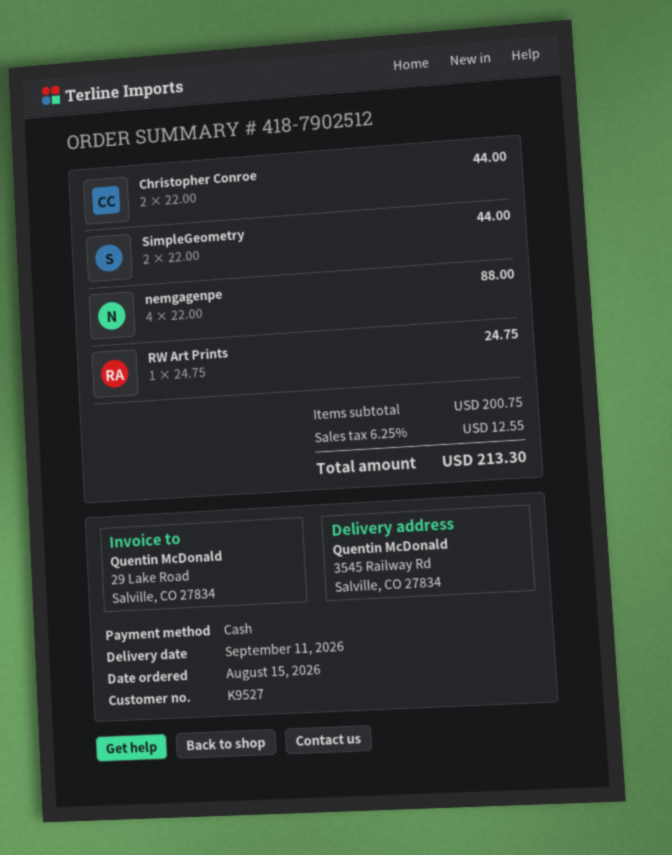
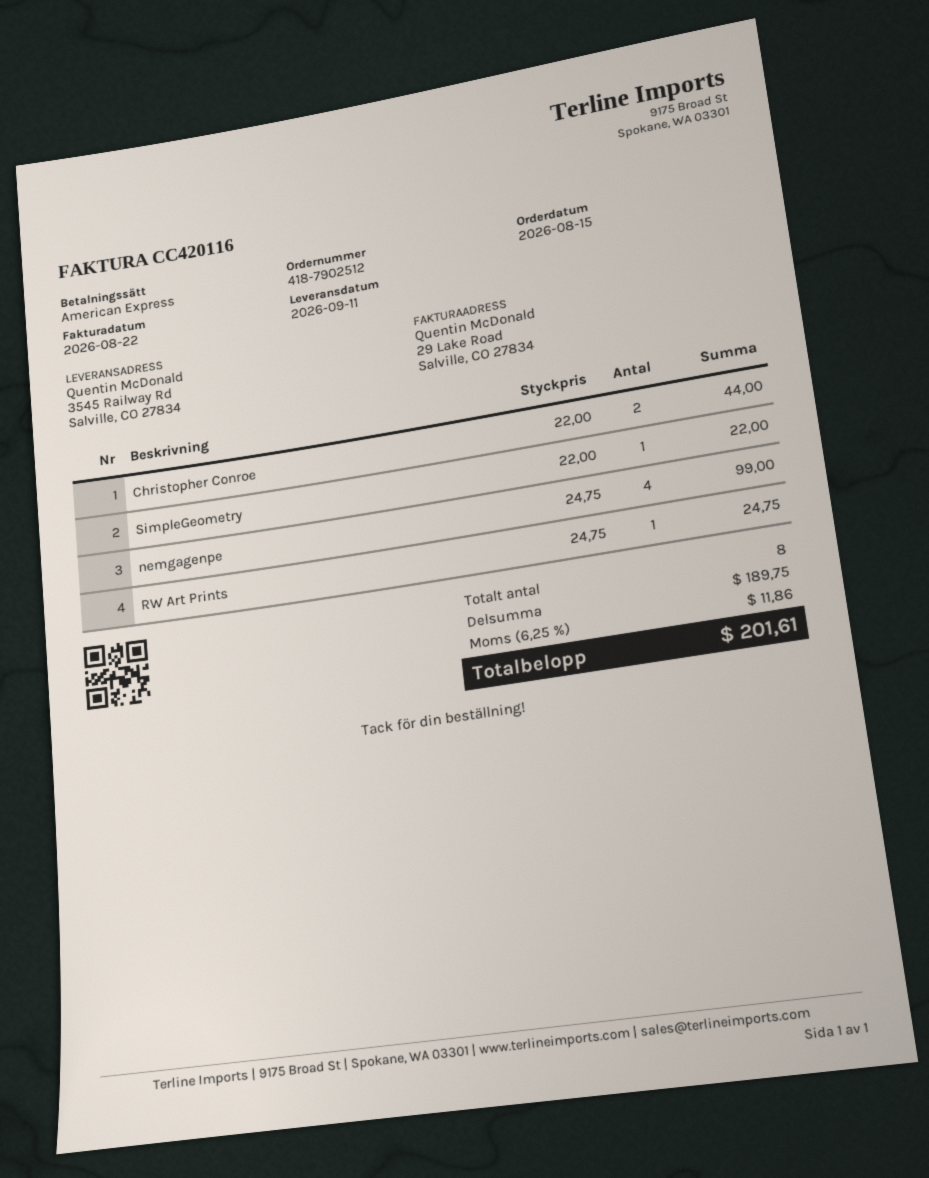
payment method: cash -> American Express
SimpleGeometry: 2 x 22.00 = 44.00 -> 1 x 22.00 = 22.00
nemgagenpe: 4 x 22.00 = 88.00 -> 4 x 24.75 = 99.00
subtotal: 200.75 -> 189.75
tax: 6.25% = 12.55 -> 6.25% = 11.86
total: 213.30 -> 201.61

